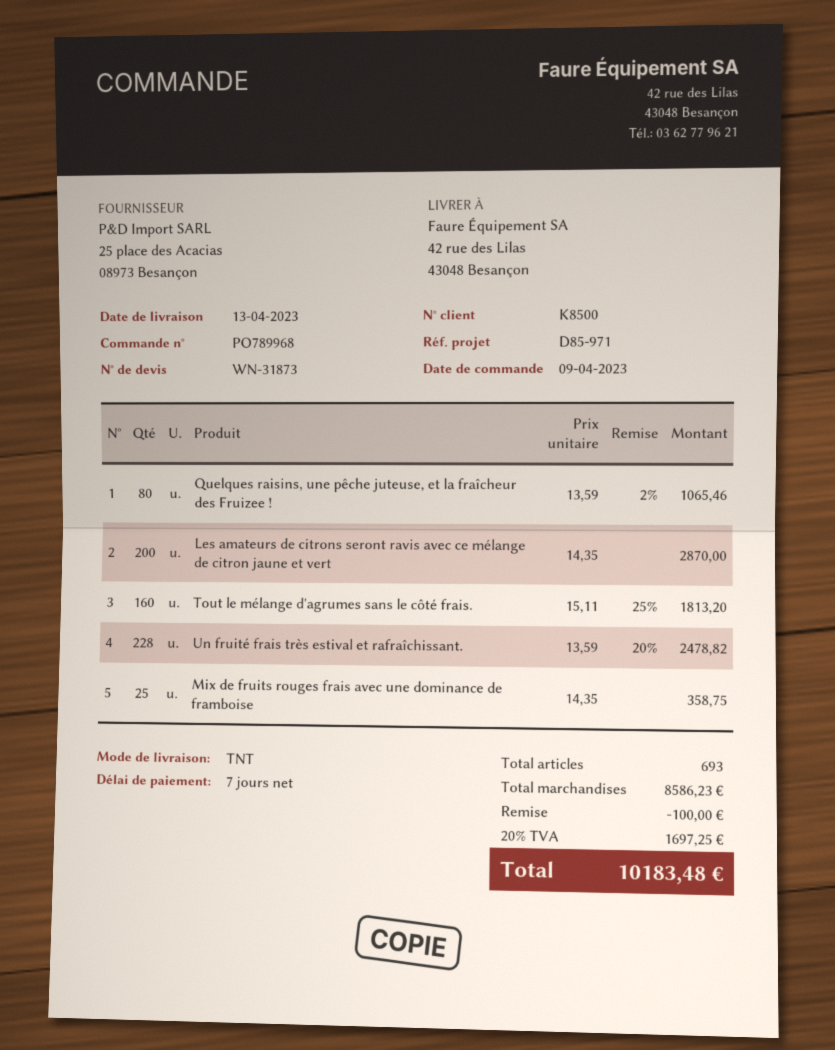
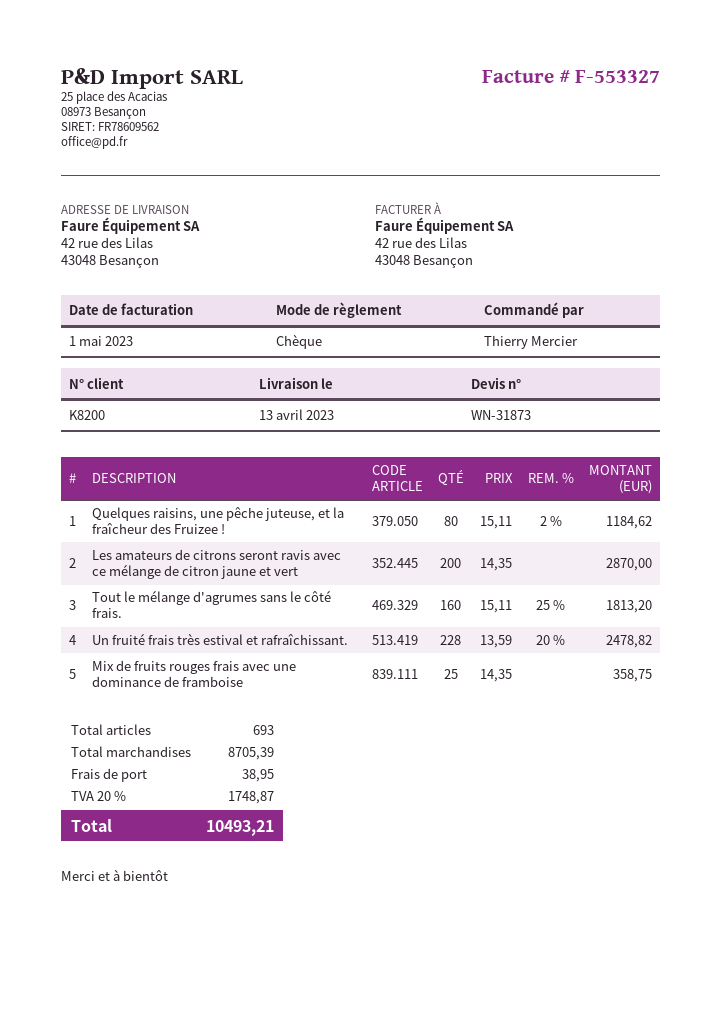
customer number: K8500 -> K8200
Quelques raisins, une pêche juteuse, et la fraîcheur des Fruizee !: 80 x 13.59 - 2% = 1065.46 -> 80 x 15.11 - 2% = 1184.62
subtotal: 8586.23 -> 8705.39
discount: 100.00 -> none
shipping: none -> 38.95
tax: 20% = 1697.25 -> 20% = 1748.87
total: 10183.48 -> 10493.21

